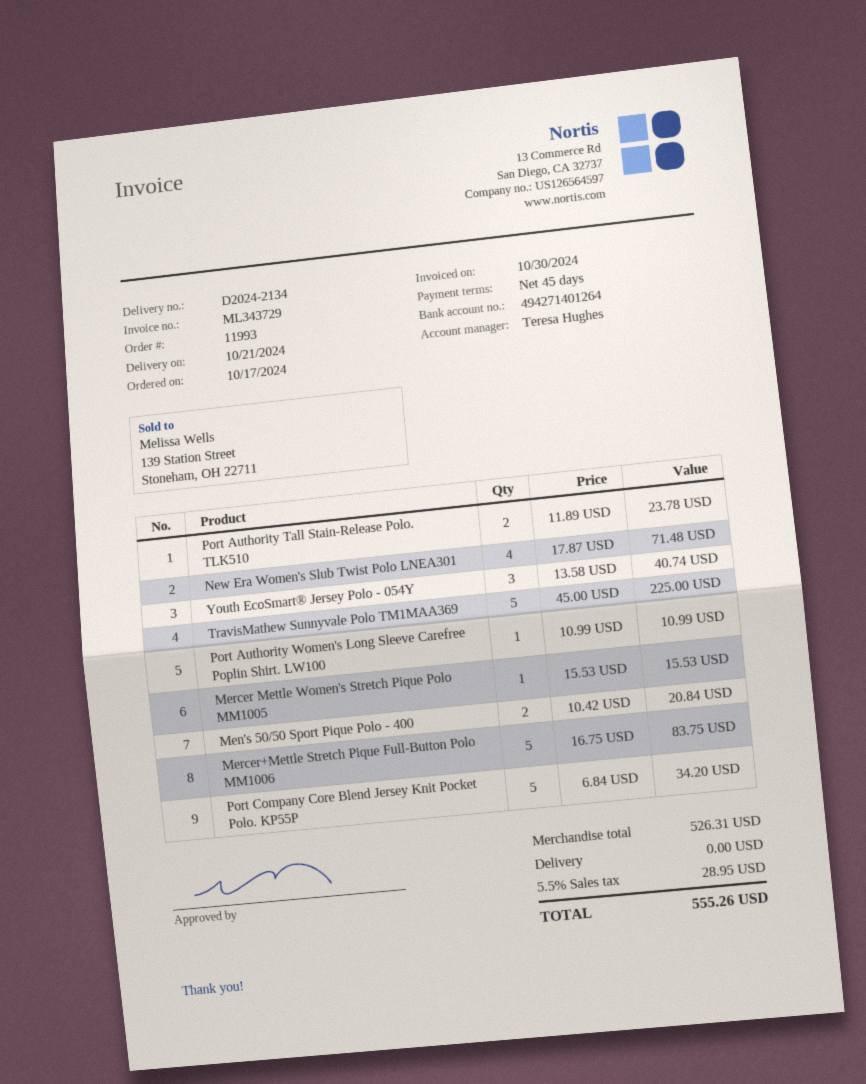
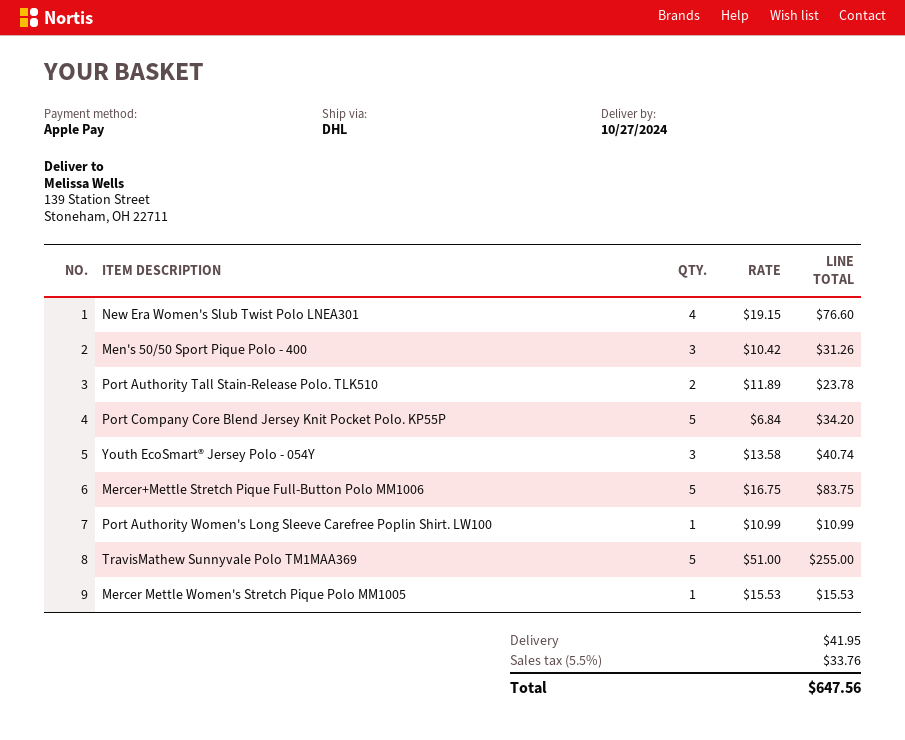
delivery date: 2024-10-21 -> 2024-10-27
New Era Women's Slub Twist Polo LNEA301: 4 x 17.87 = 71.48 -> 4 x 19.15 = 76.60
TravisMathew Sunnyvale Polo TM1MAA369: 5 x 45.00 = 225.00 -> 5 x 51.00 = 255.00
Men's 50/50 Sport Pique Polo - 400: 2 x 10.42 = 20.84 -> 3 x 10.42 = 31.26
shipping: 0.00 -> 41.95
tax: 5.5% = 28.95 -> 5.5% = 33.76
total: 555.26 -> 647.56

